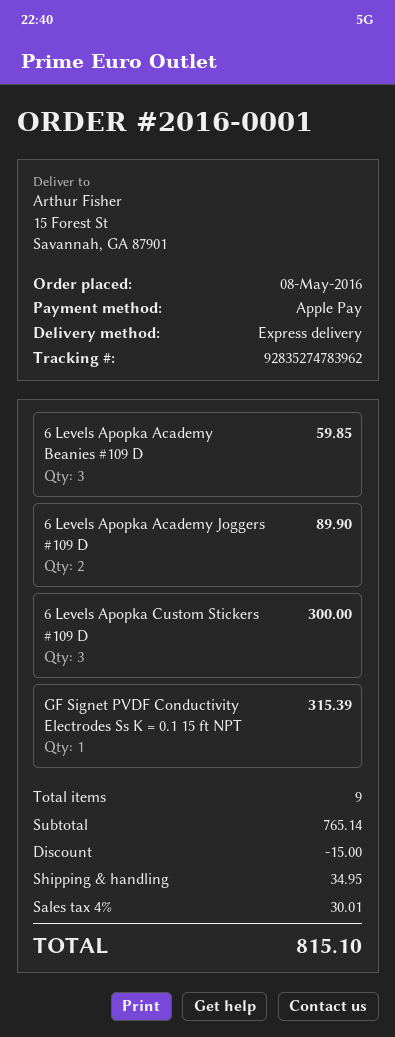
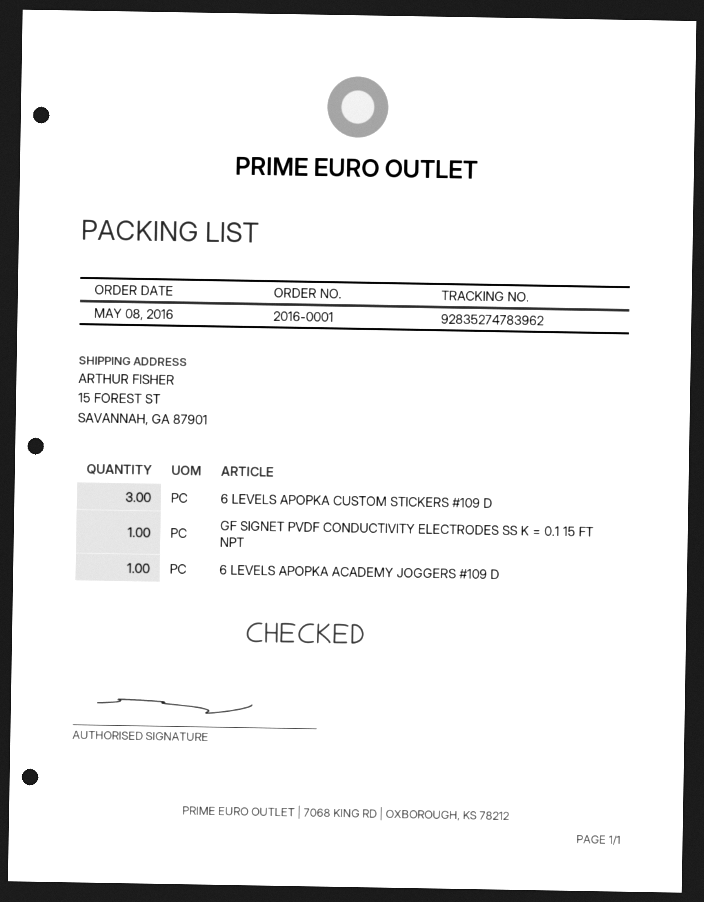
6 Levels Apopka Academy Beanies #109 D: 3 -> none
6 Levels Apopka Academy Joggers #109 D: 2 -> 1

